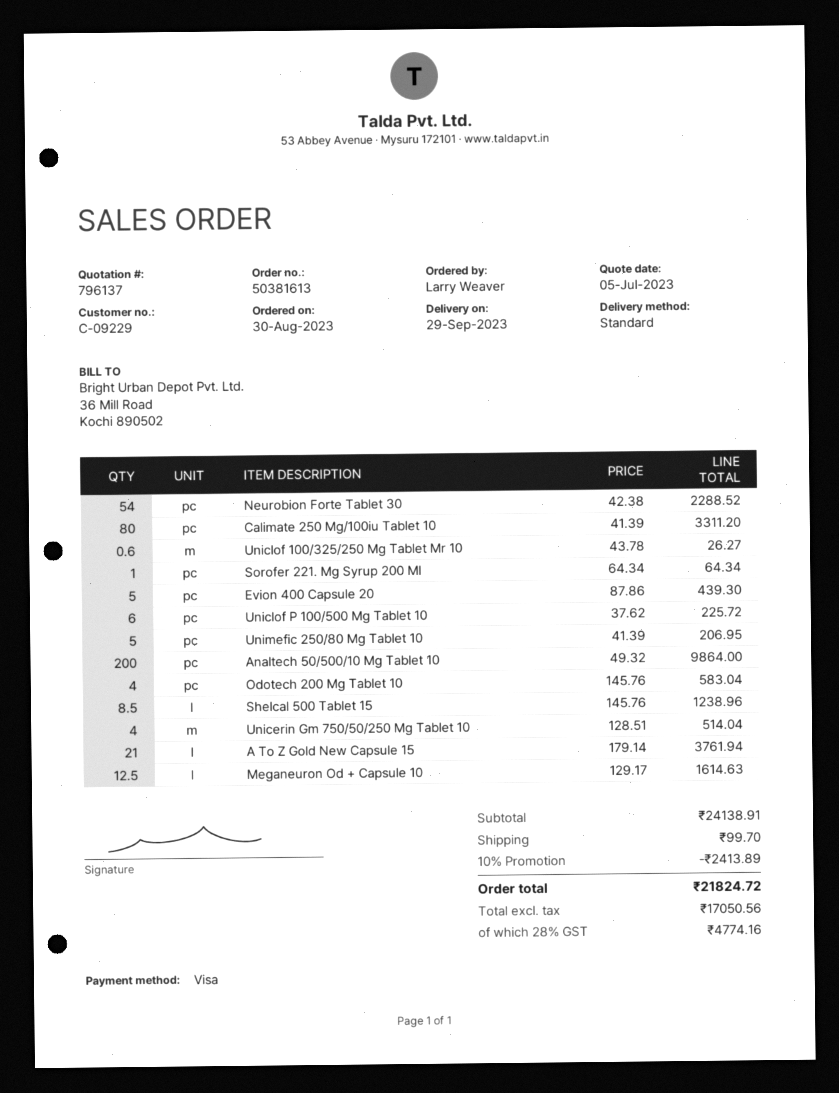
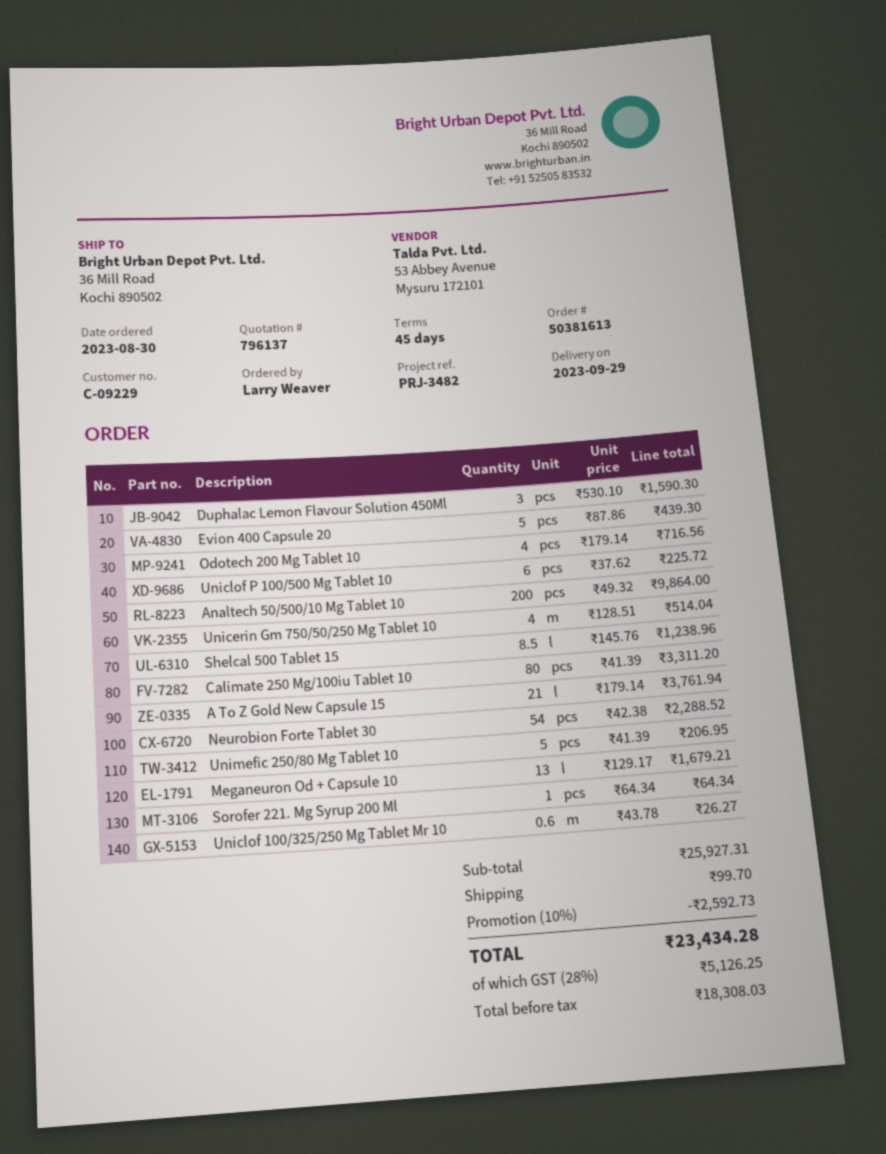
Odotech 200 Mg Tablet 10: 4 x 145.76 = 583.04 -> 4 x 179.14 = 716.56
Meganeuron Od + Capsule 10: 12.5 x 129.17 = 1614.63 -> 13 x 129.17 = 1679.21
Duphalac Lemon Flavour Solution 450Ml: none -> 3 x 530.10 = 1590.30
subtotal: 24138.91 -> 25927.31
discount: 10% = 2413.89 -> 10% = 2592.73
net: 17050.56 -> 18308.03
tax: 28% = 4774.16 -> 28% = 5126.25
total: 21824.72 -> 23434.28

